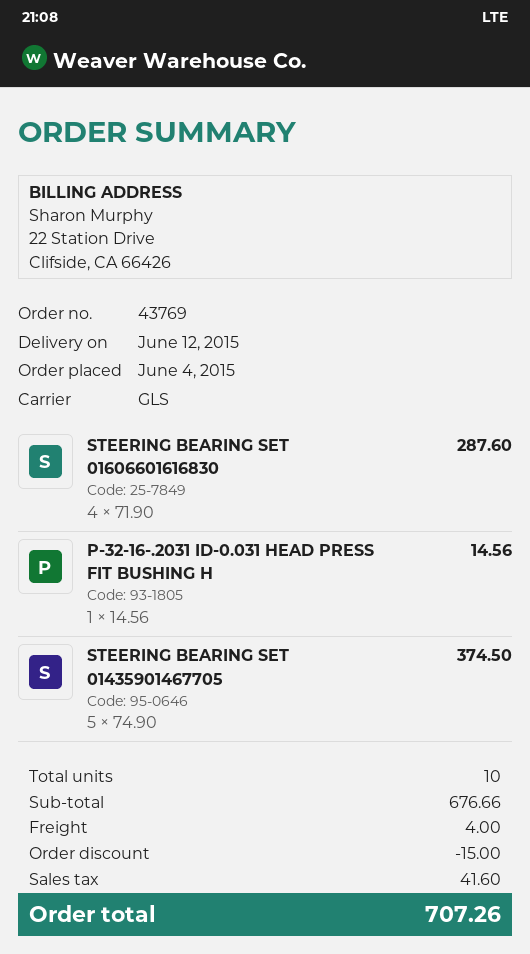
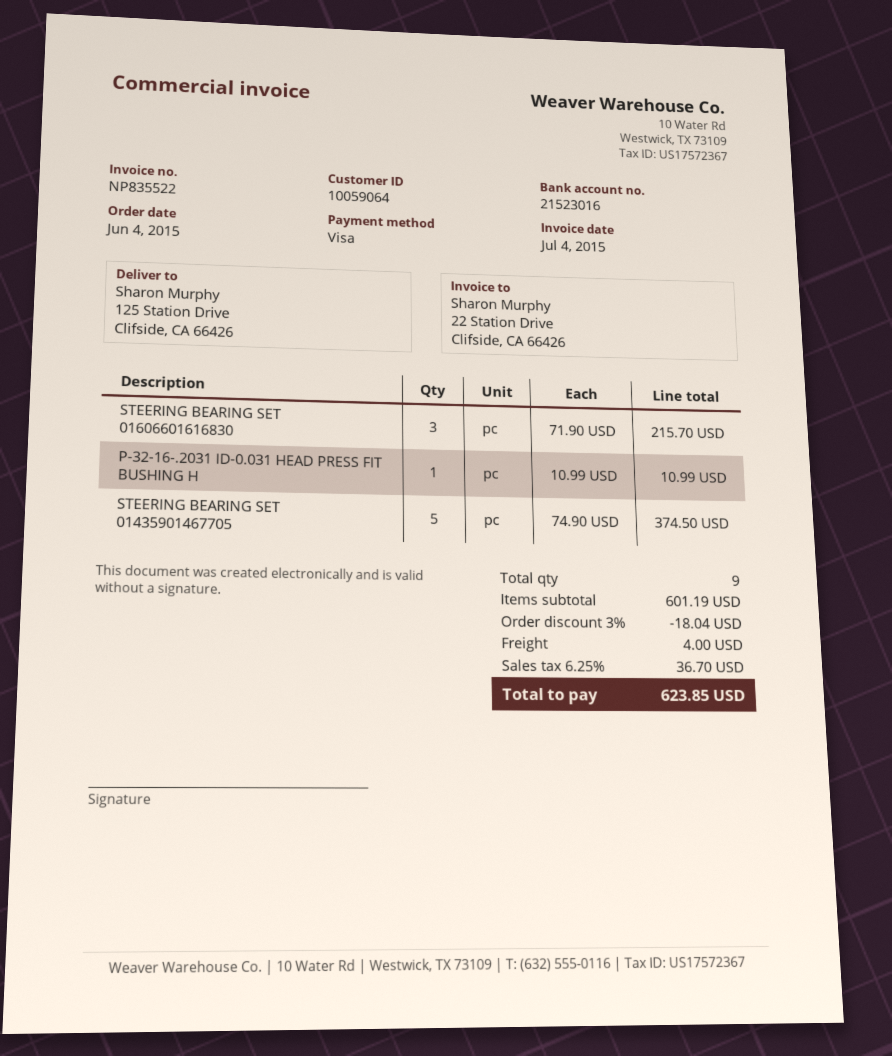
STEERING BEARING SET 01606601616830: 4 x 71.90 = 287.60 -> 3 x 71.90 = 215.70
P-32-16-.2031 ID-0.031 HEAD PRESS FIT BUSHING H: 1 x 14.56 = 14.56 -> 1 x 10.99 = 10.99
total quantity: 10 -> 9
subtotal: 676.66 -> 601.19
discount: 15.00 -> 18.04
tax: 41.60 -> 36.70
total: 707.26 -> 623.85

